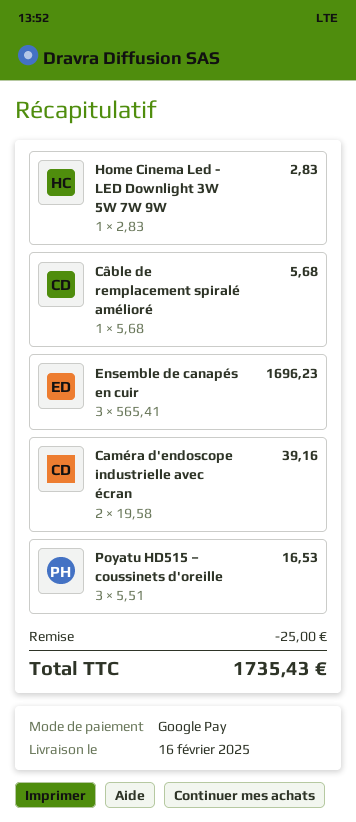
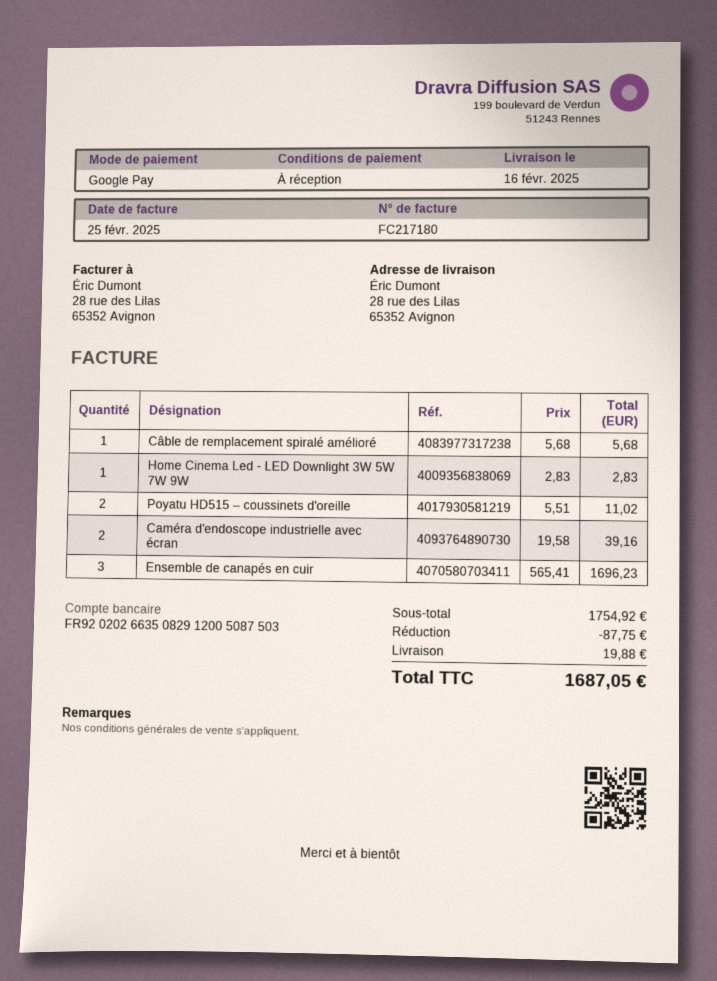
Poyatu HD515 – coussinets d'oreille: 3 x 5.51 = 16.53 -> 2 x 5.51 = 11.02
discount: 25.00 -> 87.75
shipping: none -> 19.88
total: 1735.43 -> 1687.05

